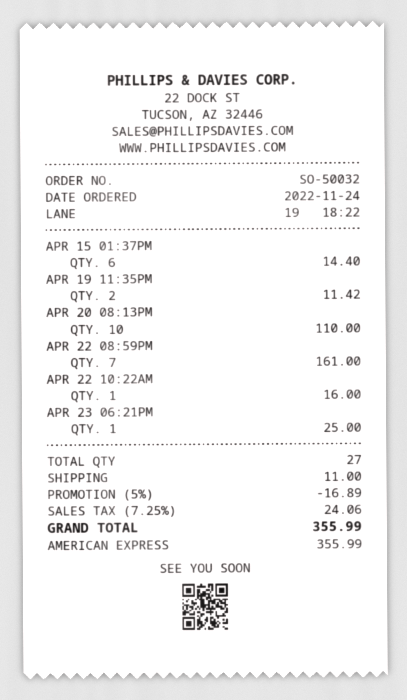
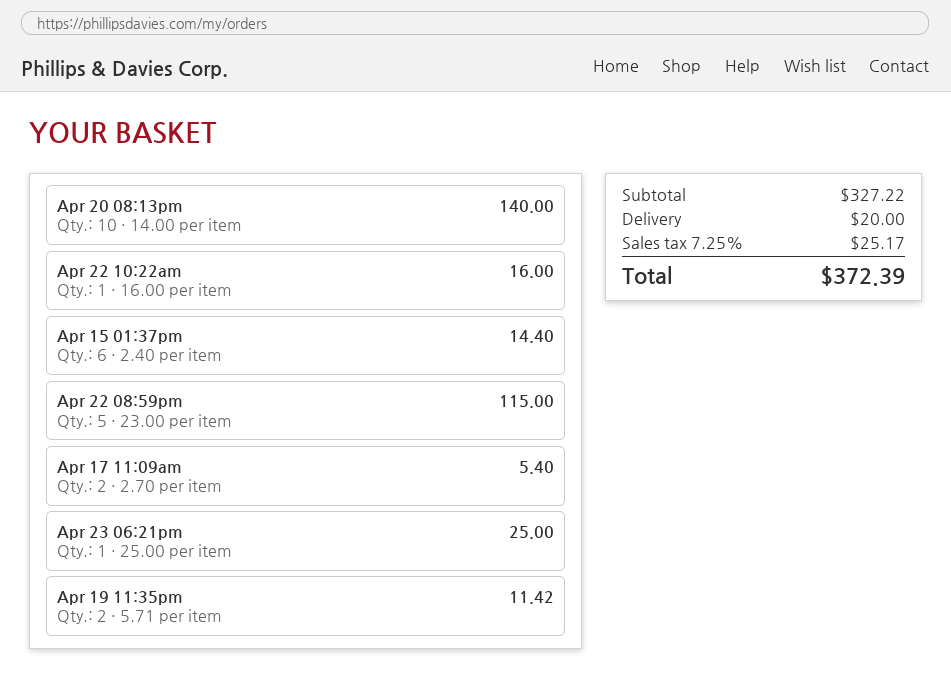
APR 20 08:13PM: 10 for 110.00 -> 10 for 140.00
APR 22 08:59PM: 7 for 161.00 -> 5 for 115.00
Apr 17 11:09am: none -> 2 for 5.40
discount: 5% = 16.89 -> none
shipping: 11.00 -> 20.00
tax: 7.25% = 24.06 -> 7.25% = 25.17
total: 355.99 -> 372.39

